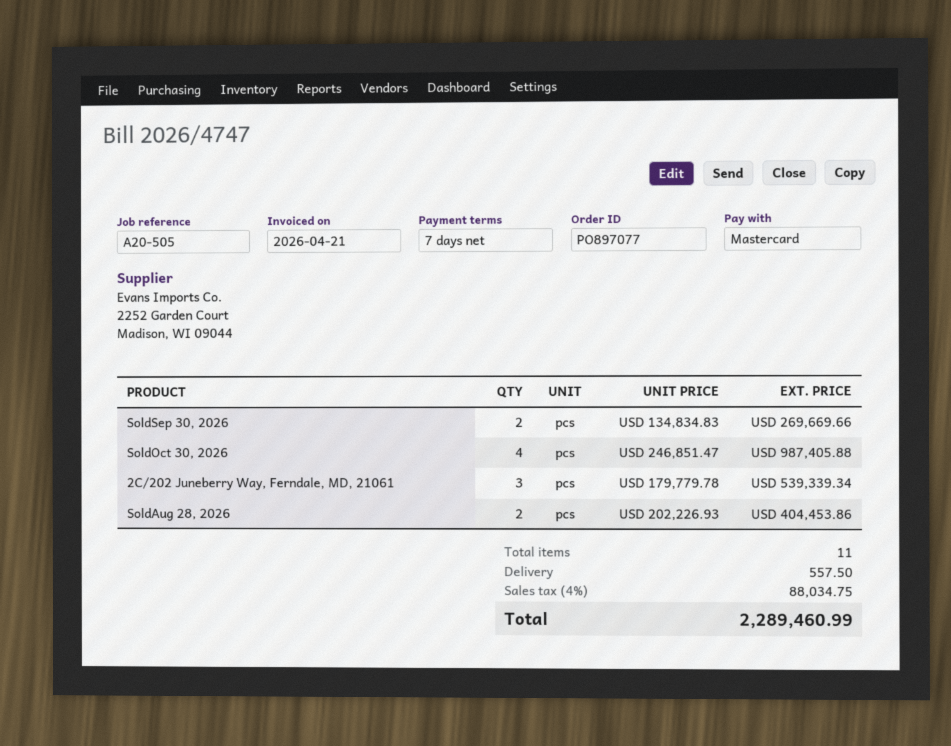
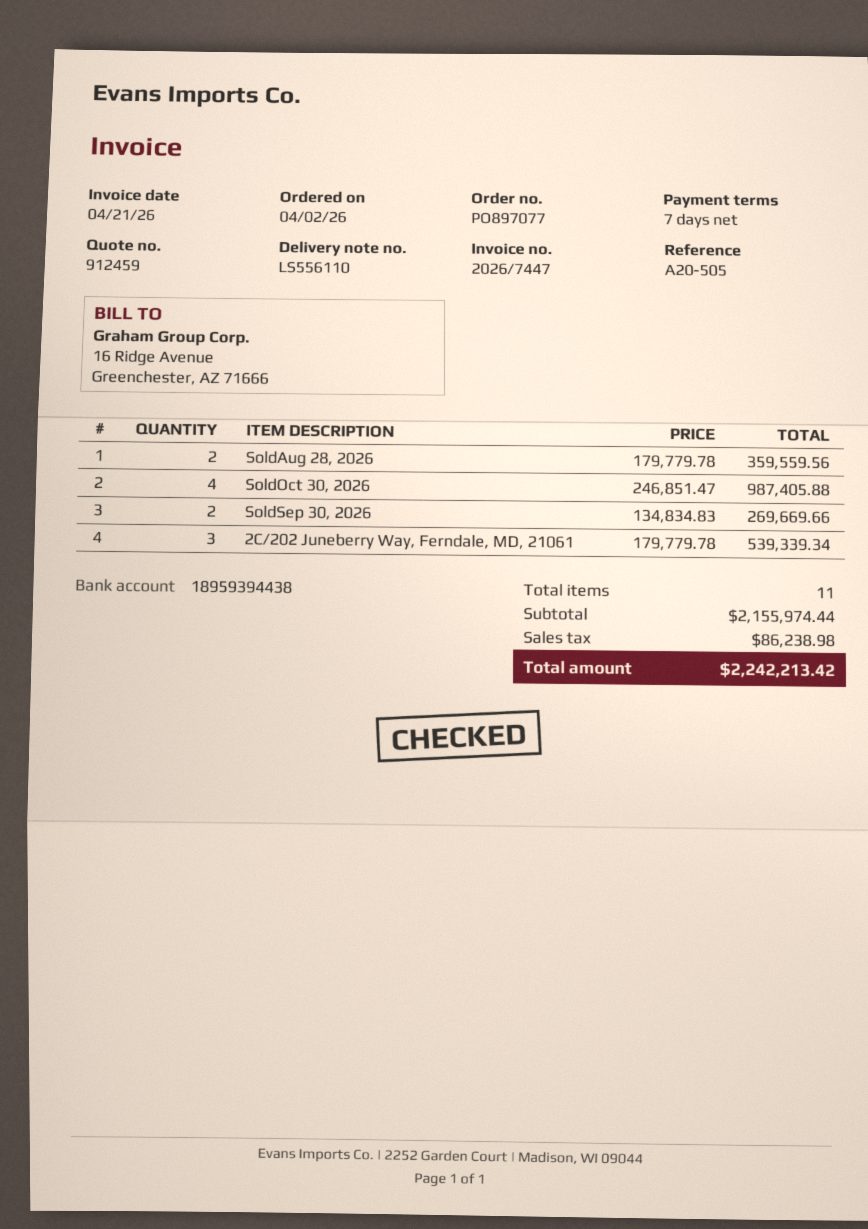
invoice number: 2026/4747 -> 2026/7447
SoldAug 28, 2026: 2 x 202226.93 = 404453.86 -> 2 x 179779.78 = 359559.56
shipping: 557.50 -> none
tax: 88034.75 -> 86238.98
total: 2289460.99 -> 2242213.42

